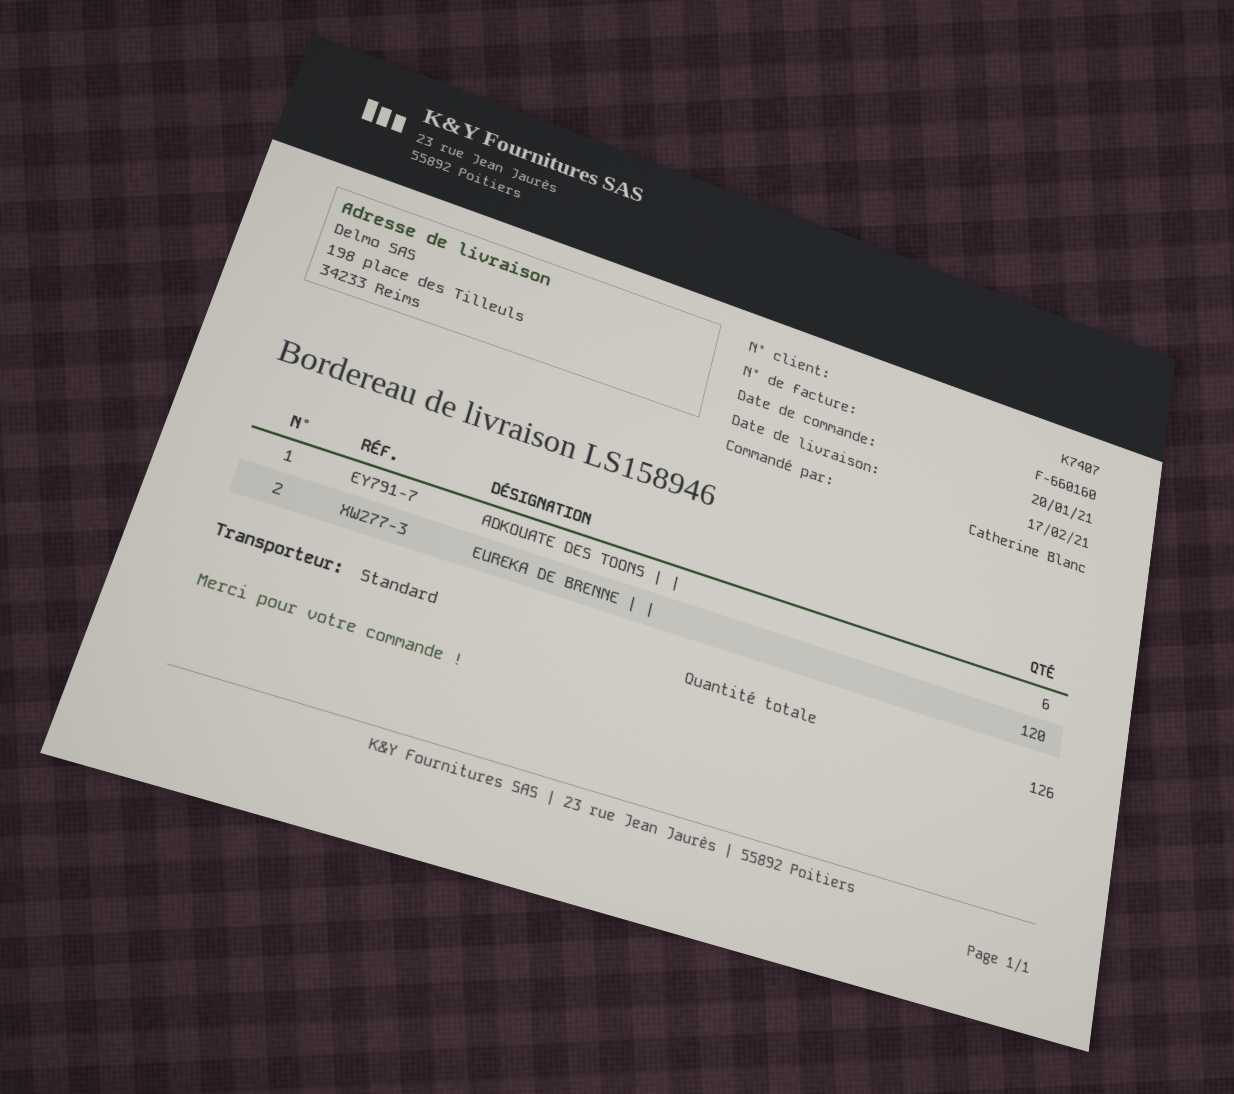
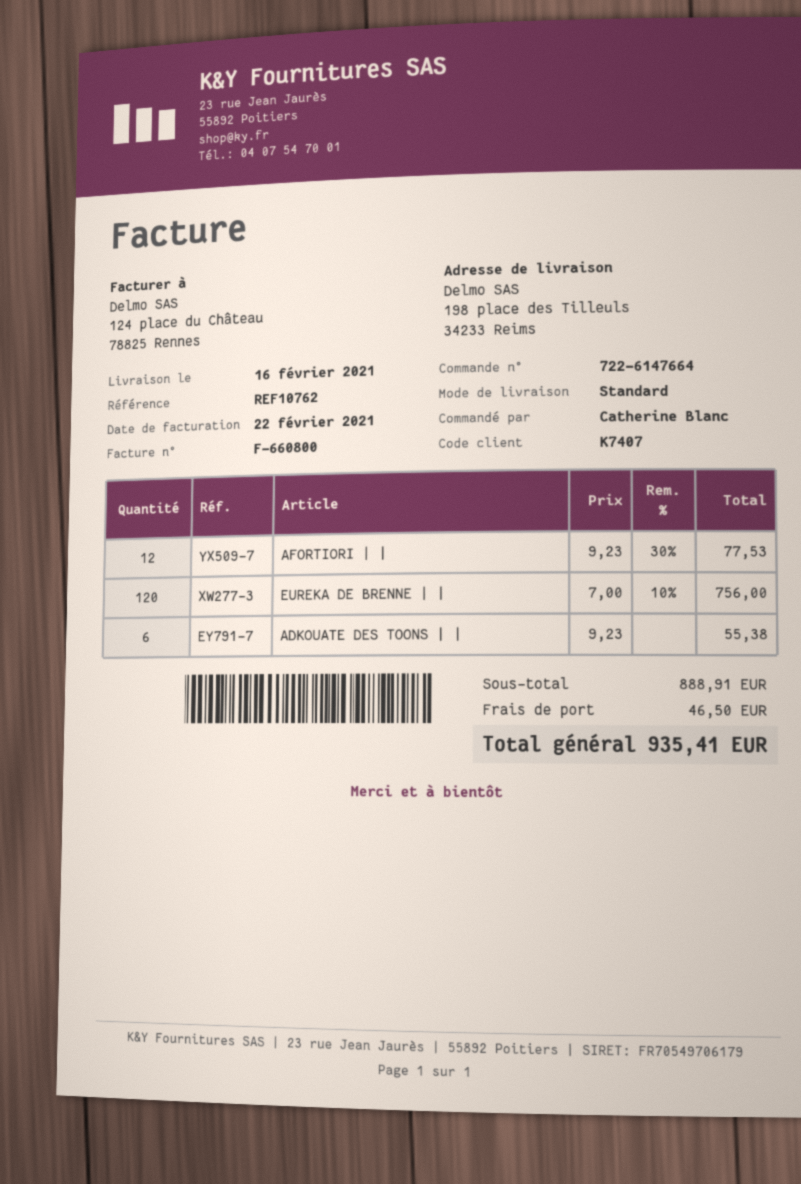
delivery date: 2021-02-17 -> 2021-02-16
invoice number: F-660160 -> F-660800
AFORTIORI | |: none -> 12

